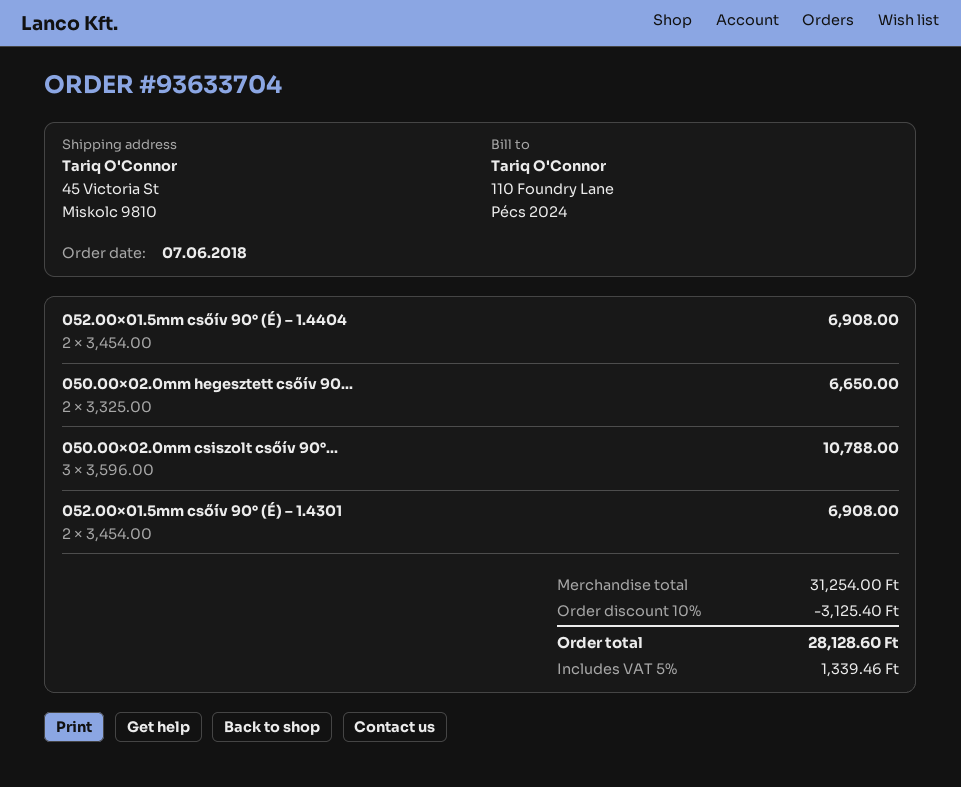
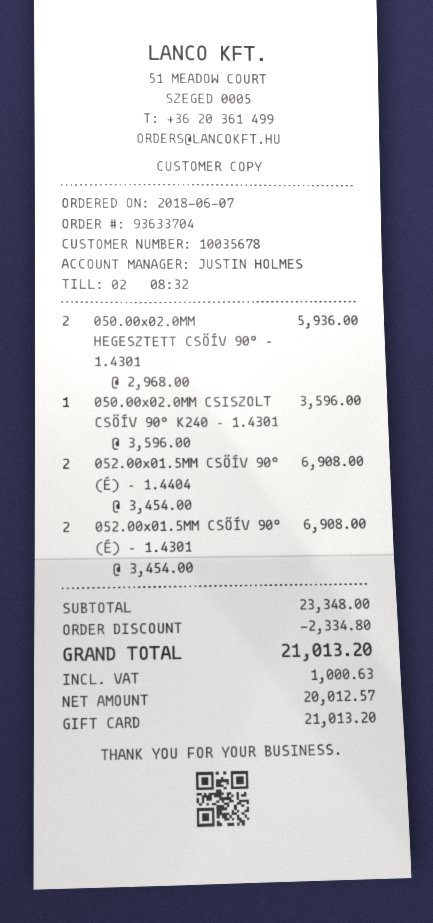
050.00×02.0mm hegesztett csőív 90...: 2 x 3325.00 = 6650.00 -> 2 x 2968.00 = 5936.00
050.00×02.0mm csiszolt csőív 90°...: 3 x 3596.00 = 10788.00 -> 1 x 3596.00 = 3596.00
subtotal: 31254.00 -> 23348.00
discount: 3125.40 -> 2334.80
tax: 1339.46 -> 1000.63
total: 28128.60 -> 21013.20

